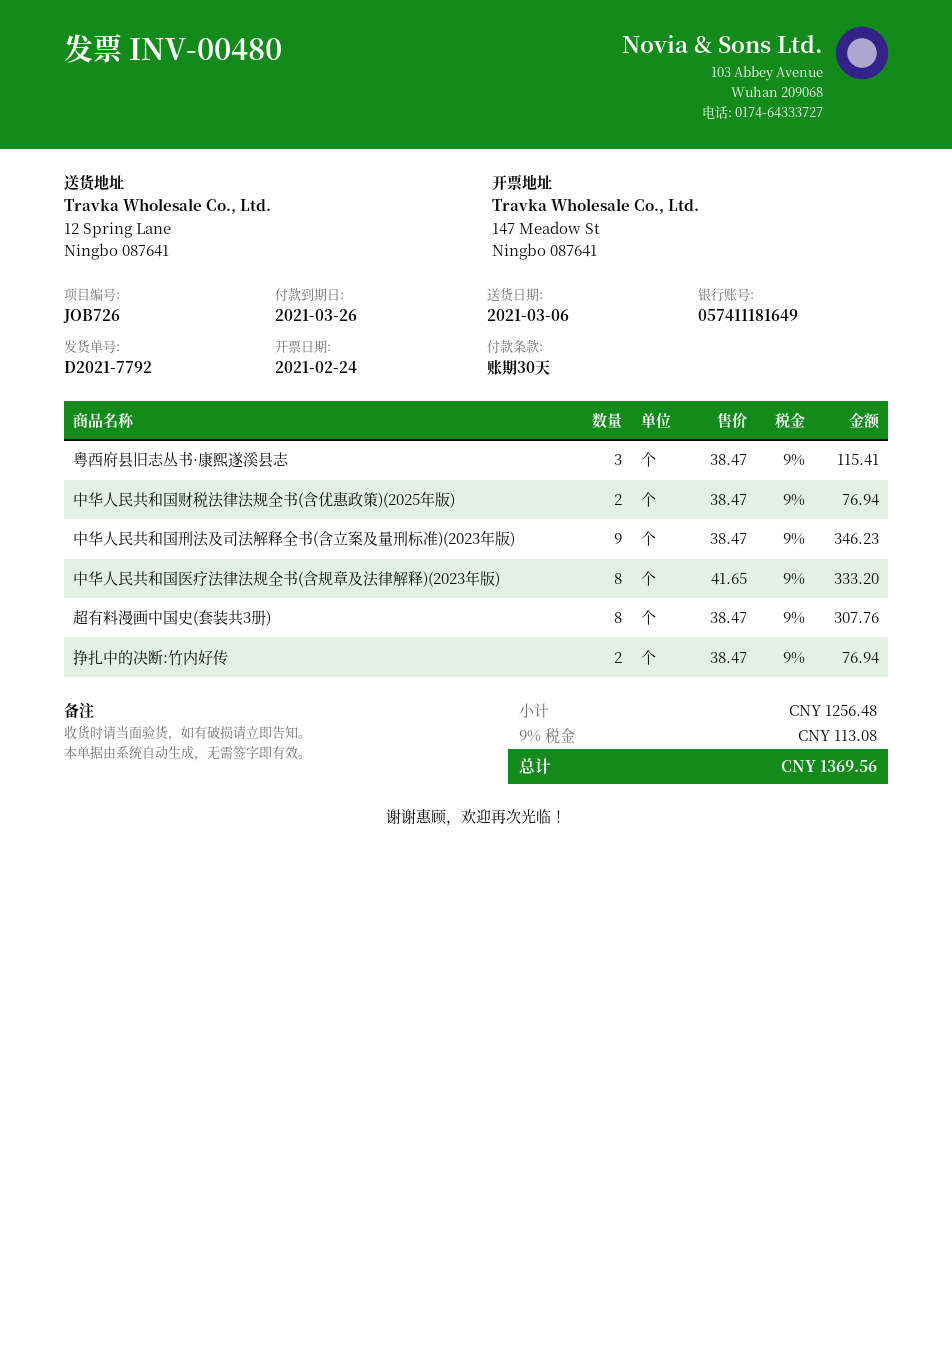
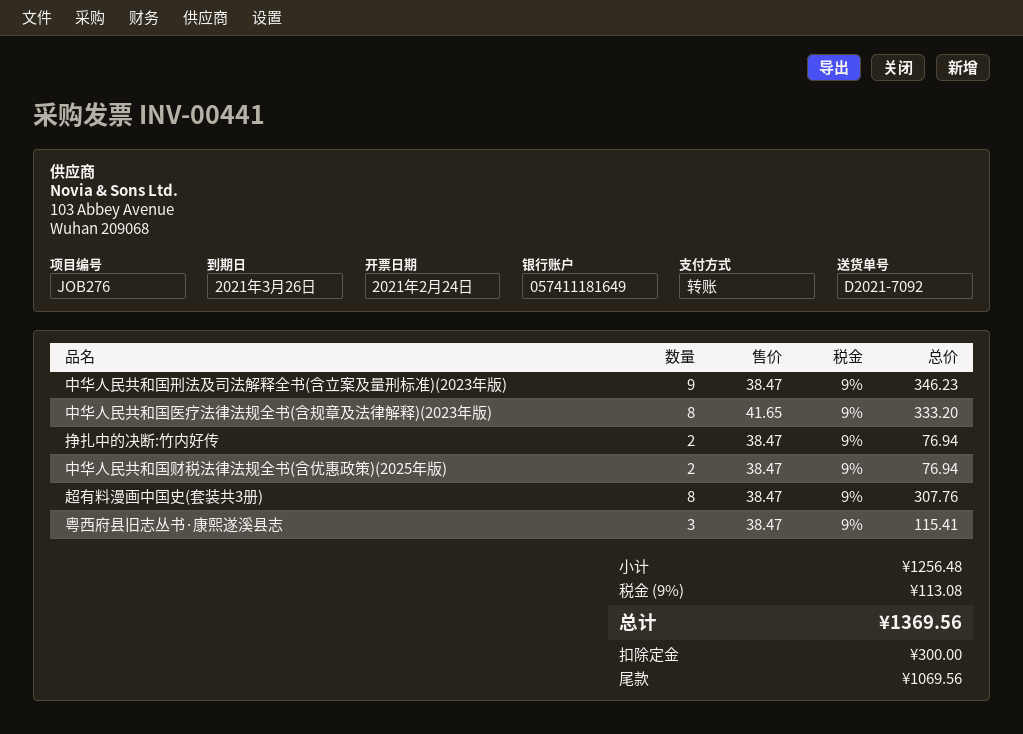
delivery note number: D2021-7792 -> D2021-7092
invoice number: INV-00480 -> INV-00441
reference: JOB726 -> JOB276

